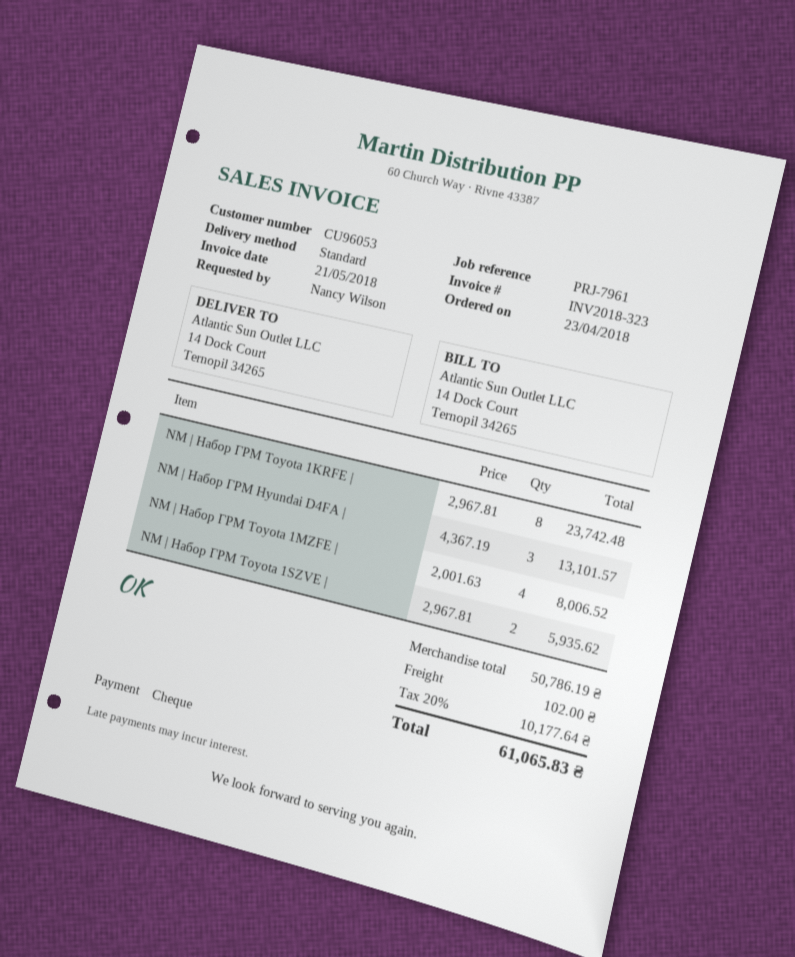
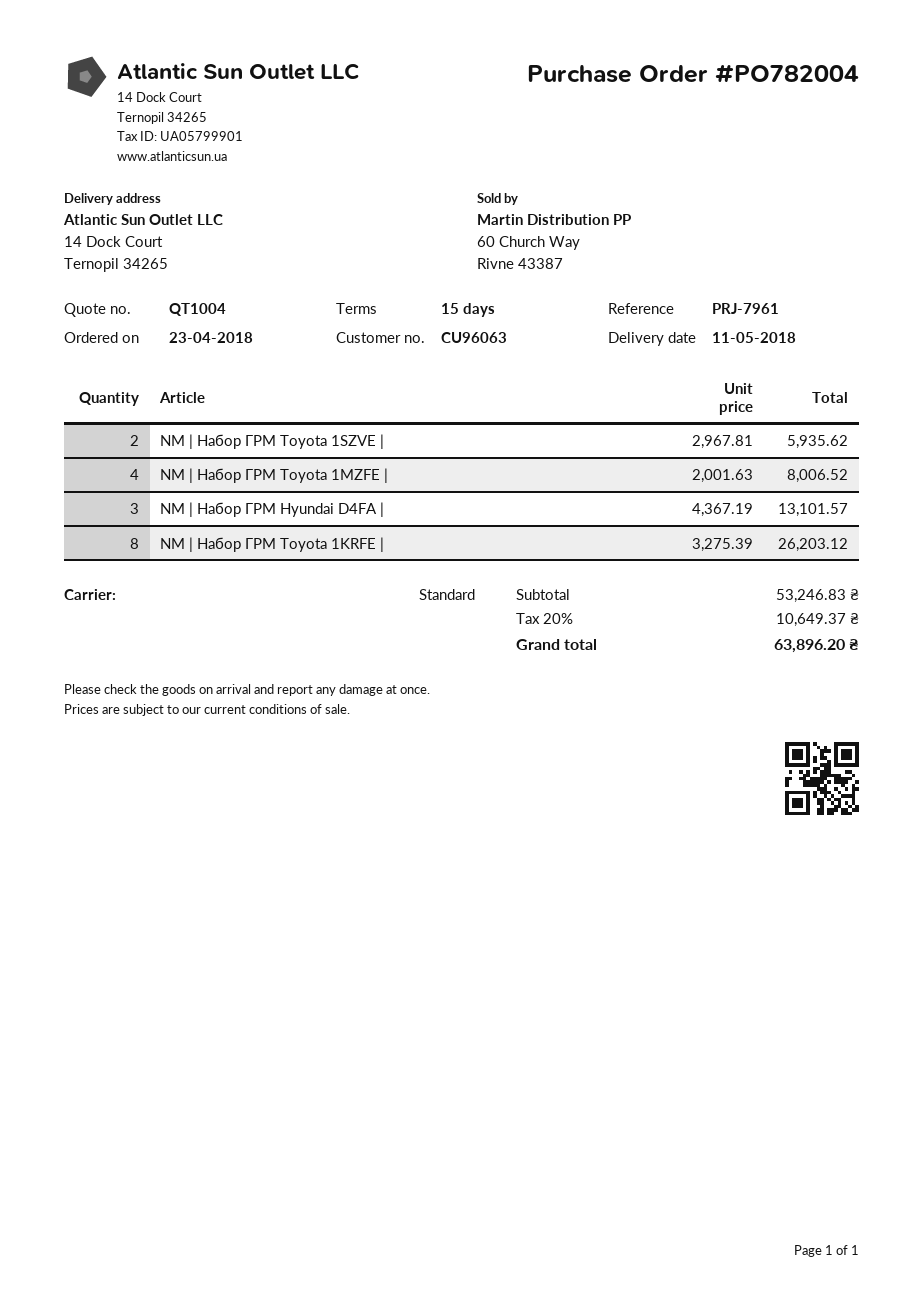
customer number: CU96053 -> CU96063
NM | Набор ГРМ Toyota 1KRFE |: 8 x 2967.81 = 23742.48 -> 8 x 3275.39 = 26203.12
subtotal: 50786.19 -> 53246.83
shipping: 102.00 -> none
tax: 20% = 10177.64 -> 20% = 10649.37
total: 61065.83 -> 63896.20

